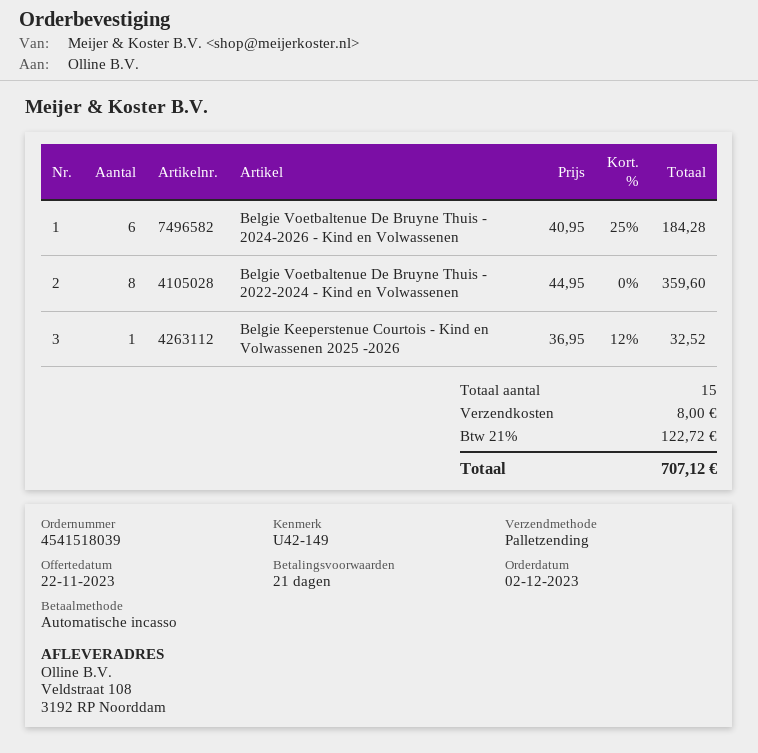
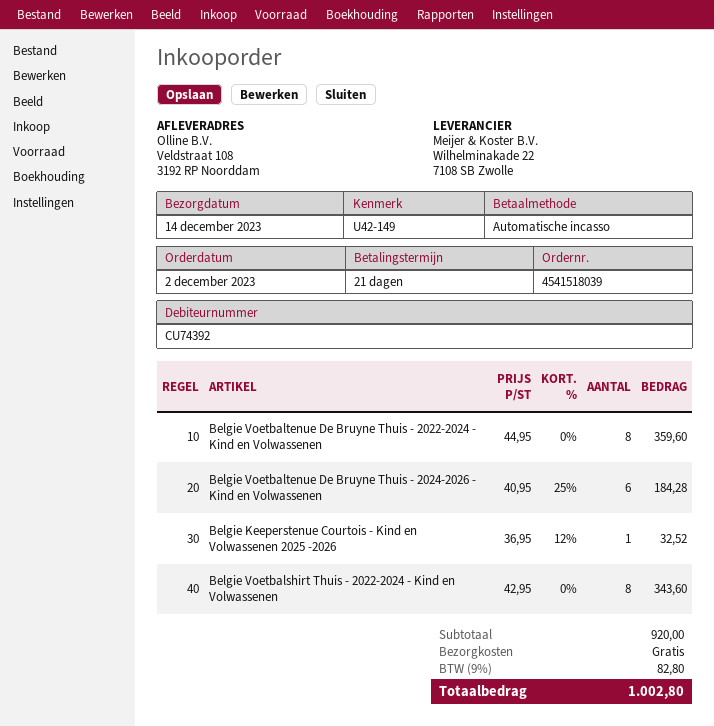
Belgie Voetbalshirt Thuis - 2022-2024 - Kind en Volwassenen: none -> 8 x 42.95 = 343.60
shipping: 8.00 -> 0.00
tax: 21% = 122.72 -> 9% = 82.80
total: 707.12 -> 1002.80

